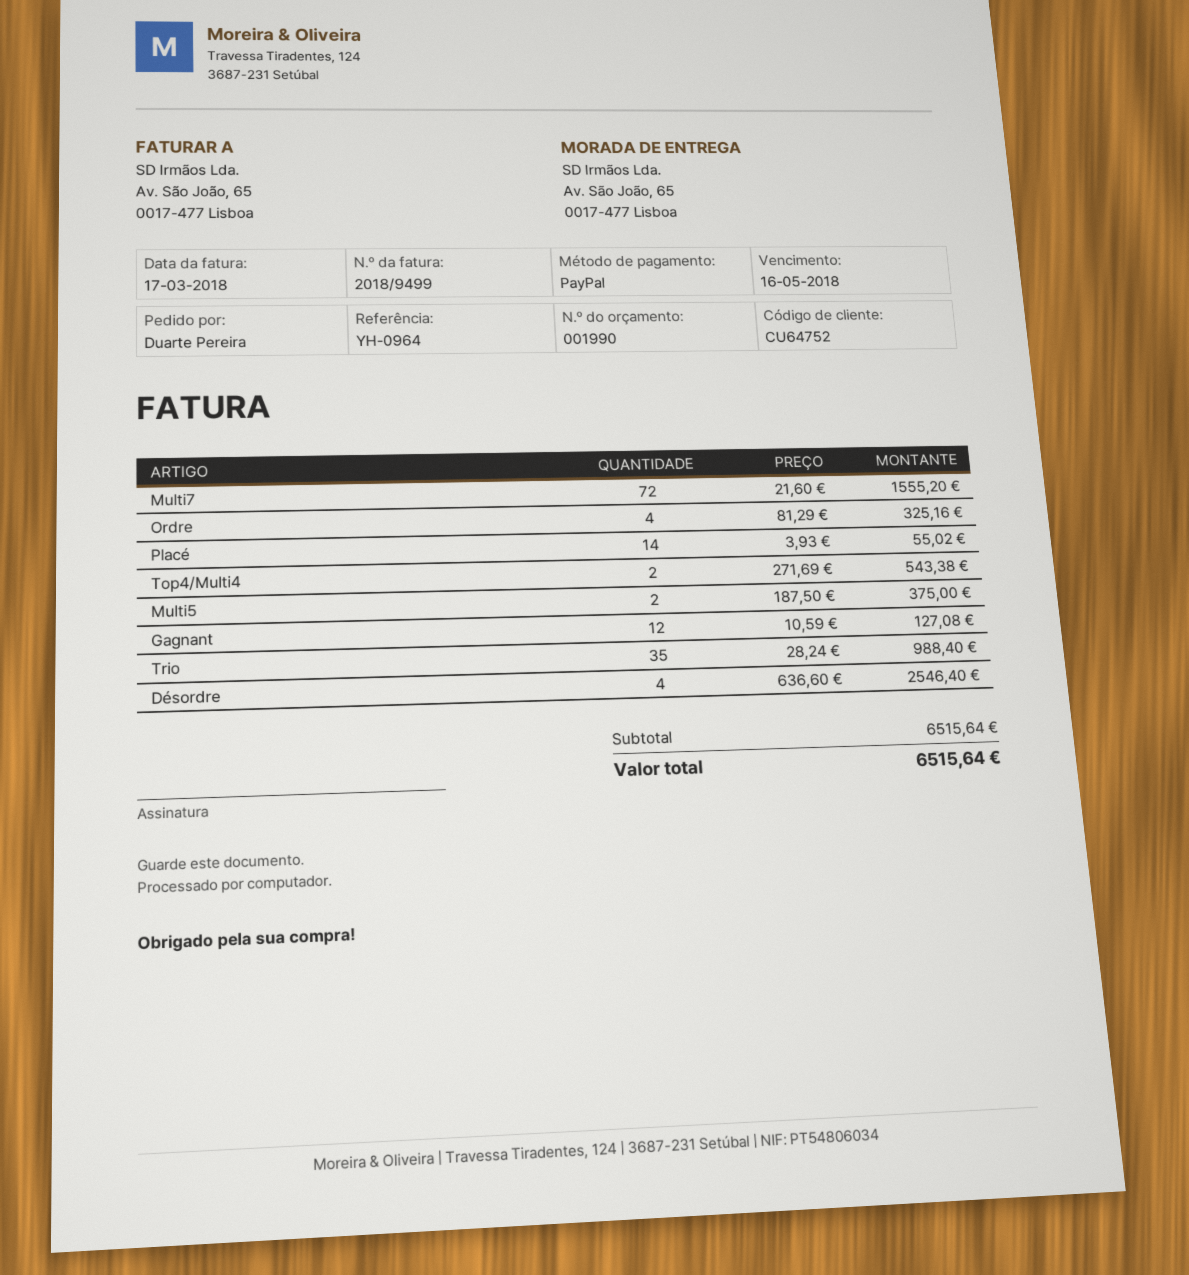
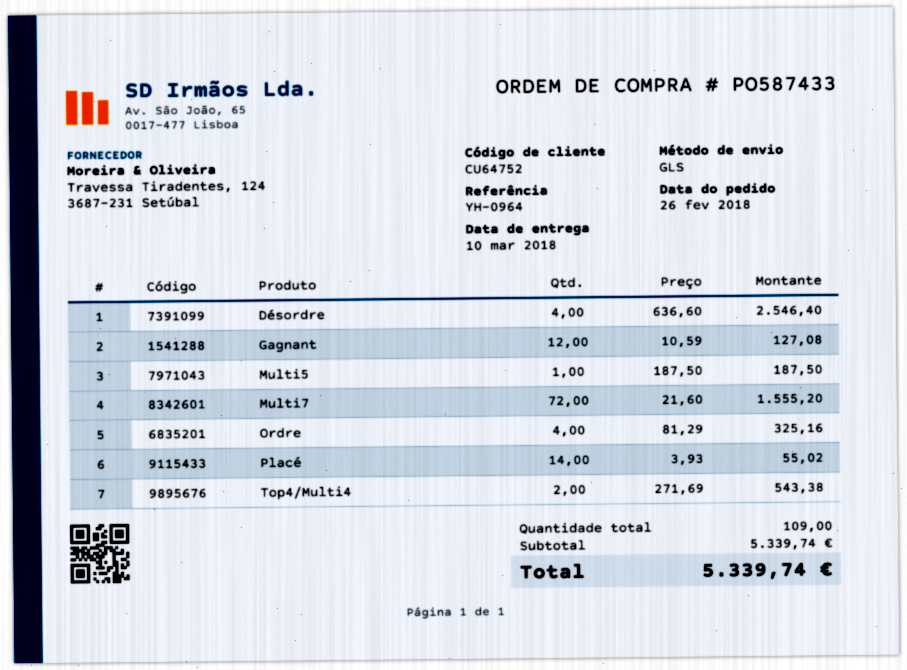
Multi5: 2 x 187.50 = 375.00 -> 1 x 187.50 = 187.50
Trio: 35 x 28.24 = 988.40 -> none
subtotal: 6515.64 -> 5339.74
total: 6515.64 -> 5339.74

